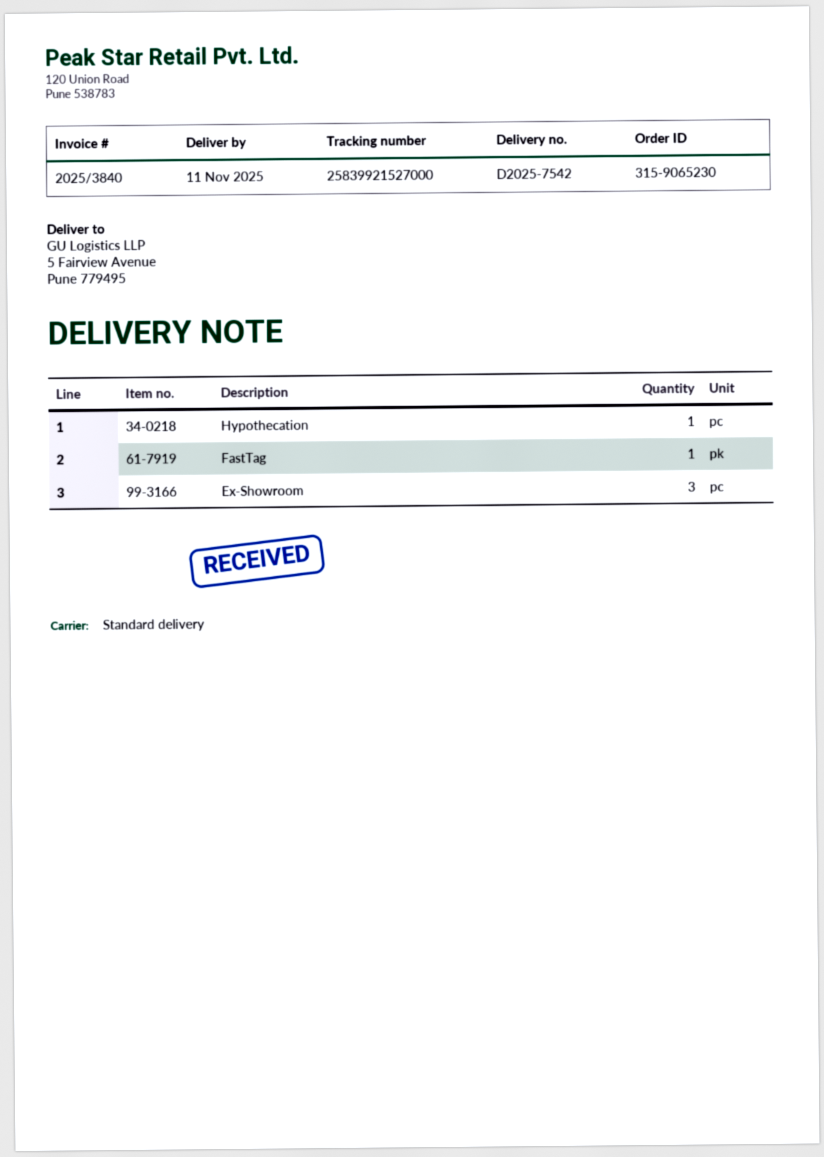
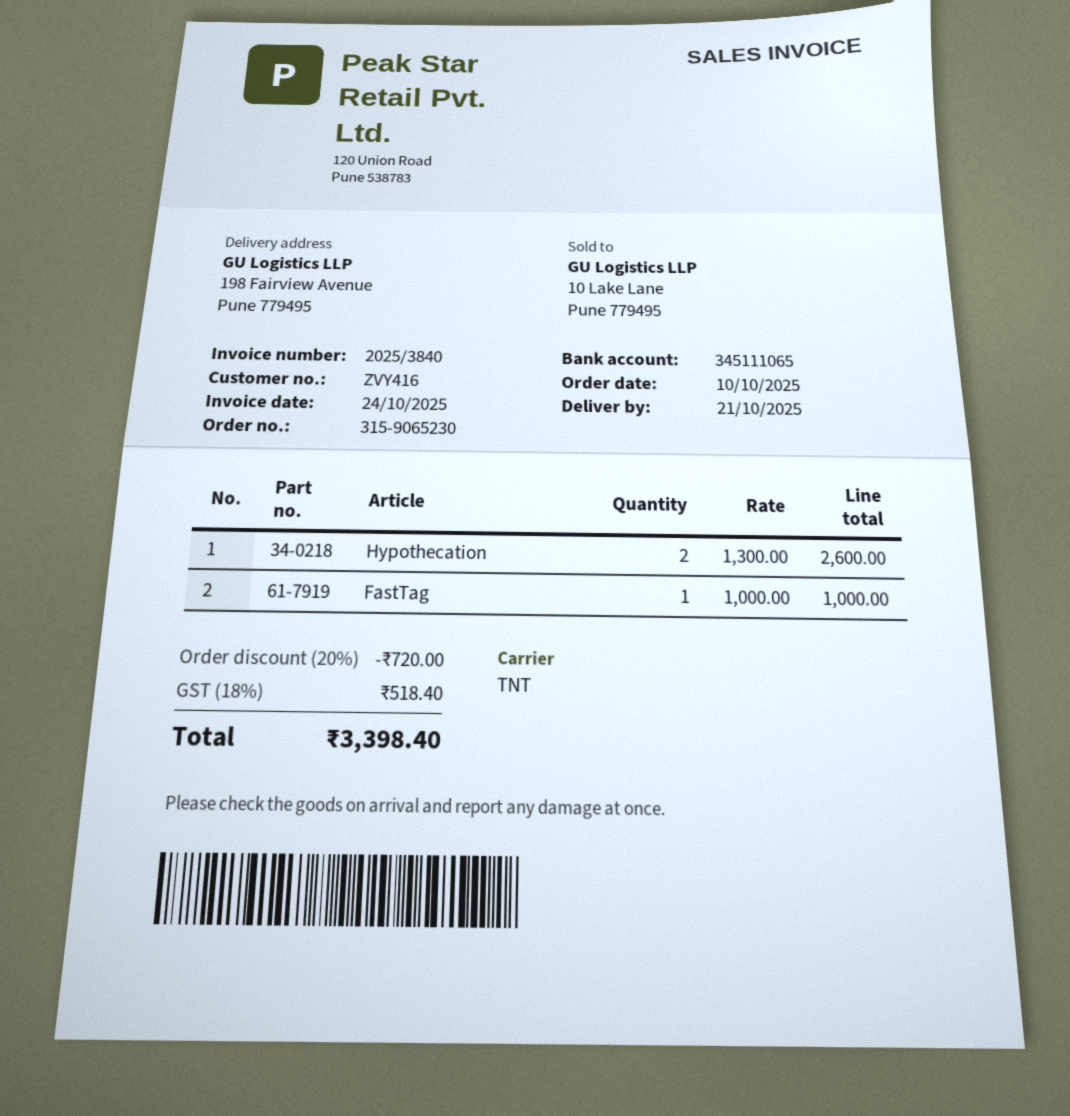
delivery date: 2025-11-11 -> 2025-10-21
shipping method: standard -> TNT
ship to: 5 Fairview Avenue, Pune 779495 -> 198 Fairview Avenue, Pune 779495
Hypothecation: 1 -> 2
Ex-Showroom: 3 -> none

